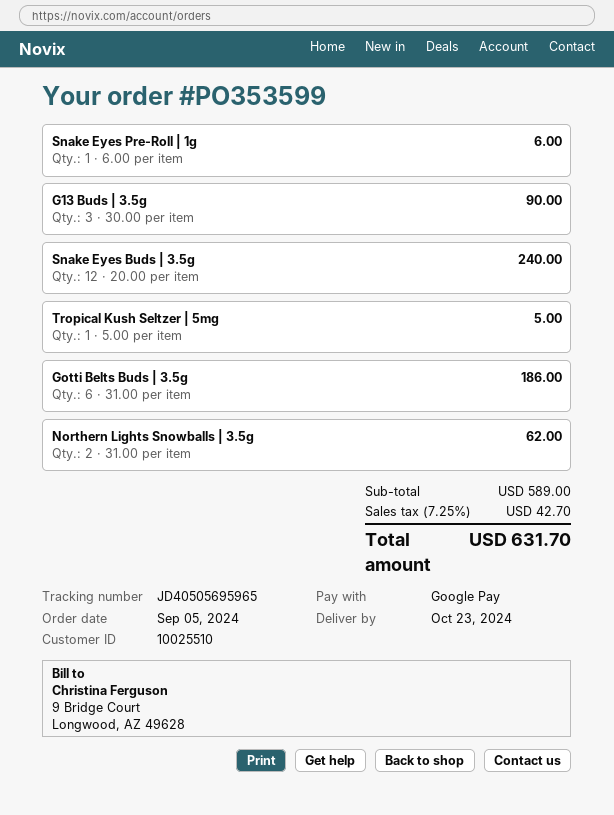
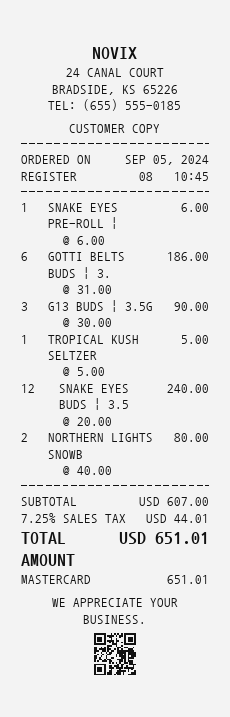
payment method: Google Pay -> Mastercard
Northern Lights Snowballs | 3.5g: 2 x 31.00 = 62.00 -> 2 x 40.00 = 80.00
subtotal: 589.00 -> 607.00
tax: 7.25% = 42.70 -> 7.25% = 44.01
total: 631.70 -> 651.01

